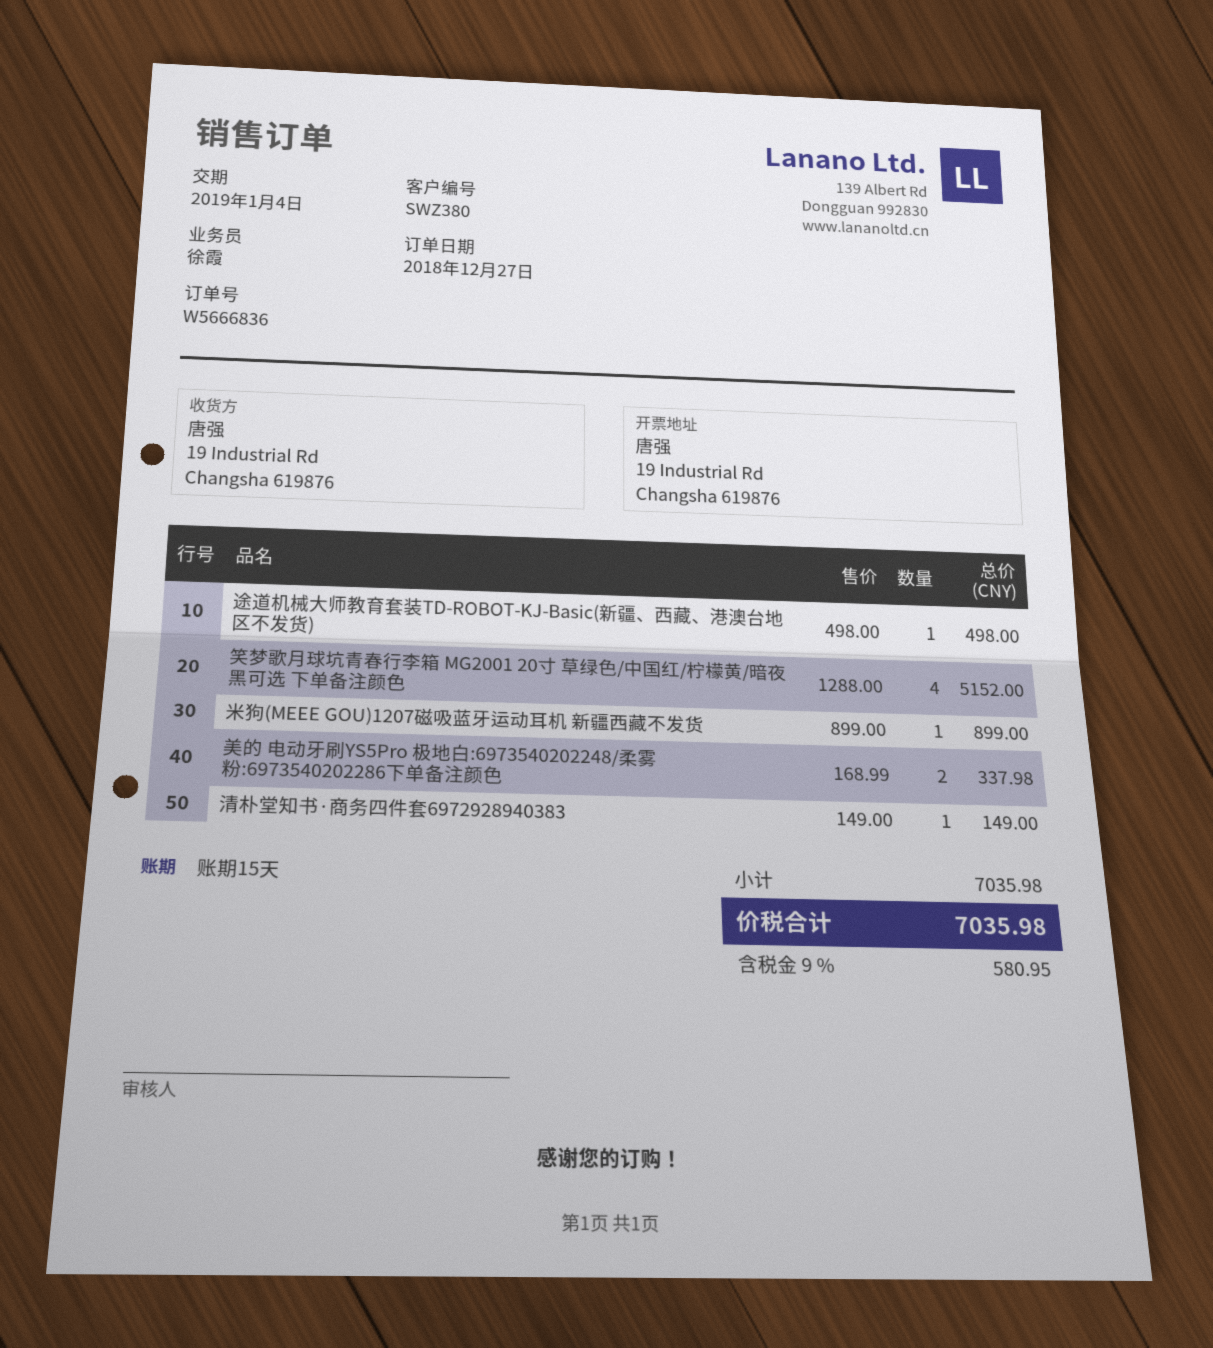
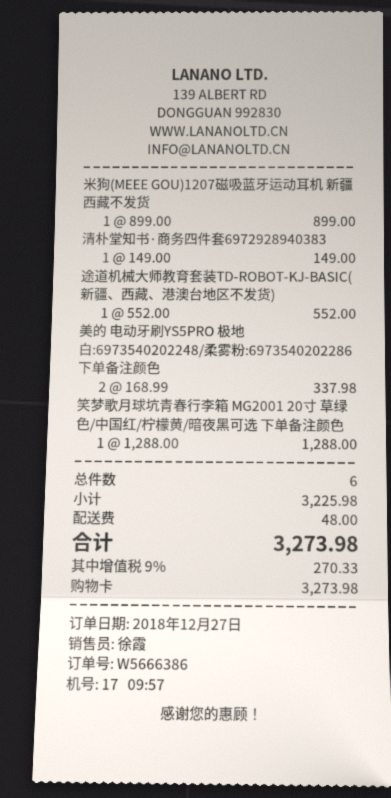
order number: W5666836 -> W5666386
途道机械大师教育套装TD-ROBOT-KJ-Basic(新疆、西藏、港澳台地区不发货): 1 x 498.00 = 498.00 -> 1 x 552.00 = 552.00
笑梦歌月球坑青春行李箱 MG2001 20寸 草绿色/中国红/柠檬黄/暗夜黑可选 下单备注颜色: 4 x 1288.00 = 5152.00 -> 1 x 1288.00 = 1288.00
subtotal: 7035.98 -> 3225.98
shipping: none -> 48.00
tax: 9% = 580.95 -> 9% = 270.33
total: 7035.98 -> 3273.98

